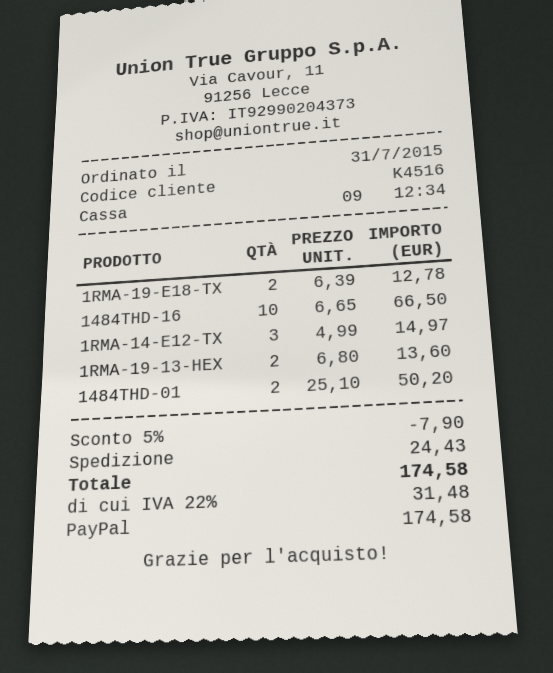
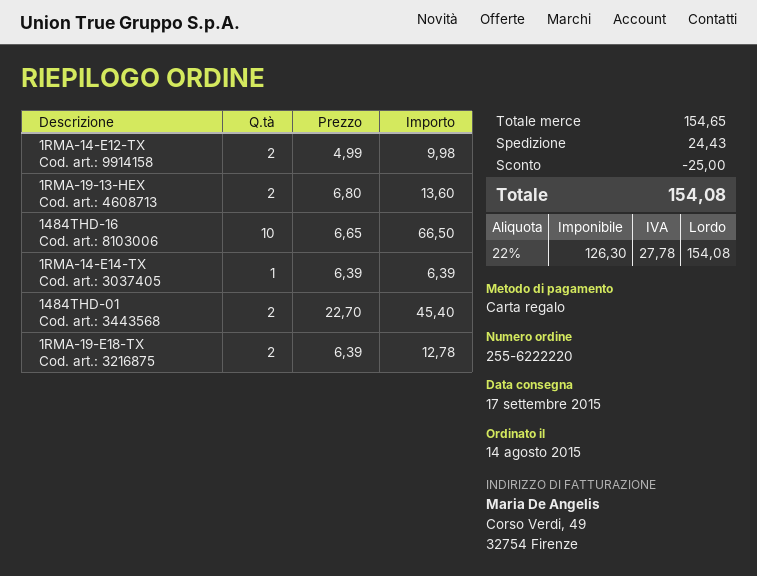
order date: 2015-07-31 -> 2015-08-14
payment method: PayPal -> gift card
1RMA-14-E12-TX: 3 x 4.99 = 14.97 -> 2 x 4.99 = 9.98
1484THD-01: 2 x 25.10 = 50.20 -> 2 x 22.70 = 45.40
1RMA-14-E14-TX: none -> 1 x 6.39 = 6.39
discount: 7.90 -> 25.00
tax: 22% = 31.48 -> 22% = 27.78
total: 174.58 -> 154.08

